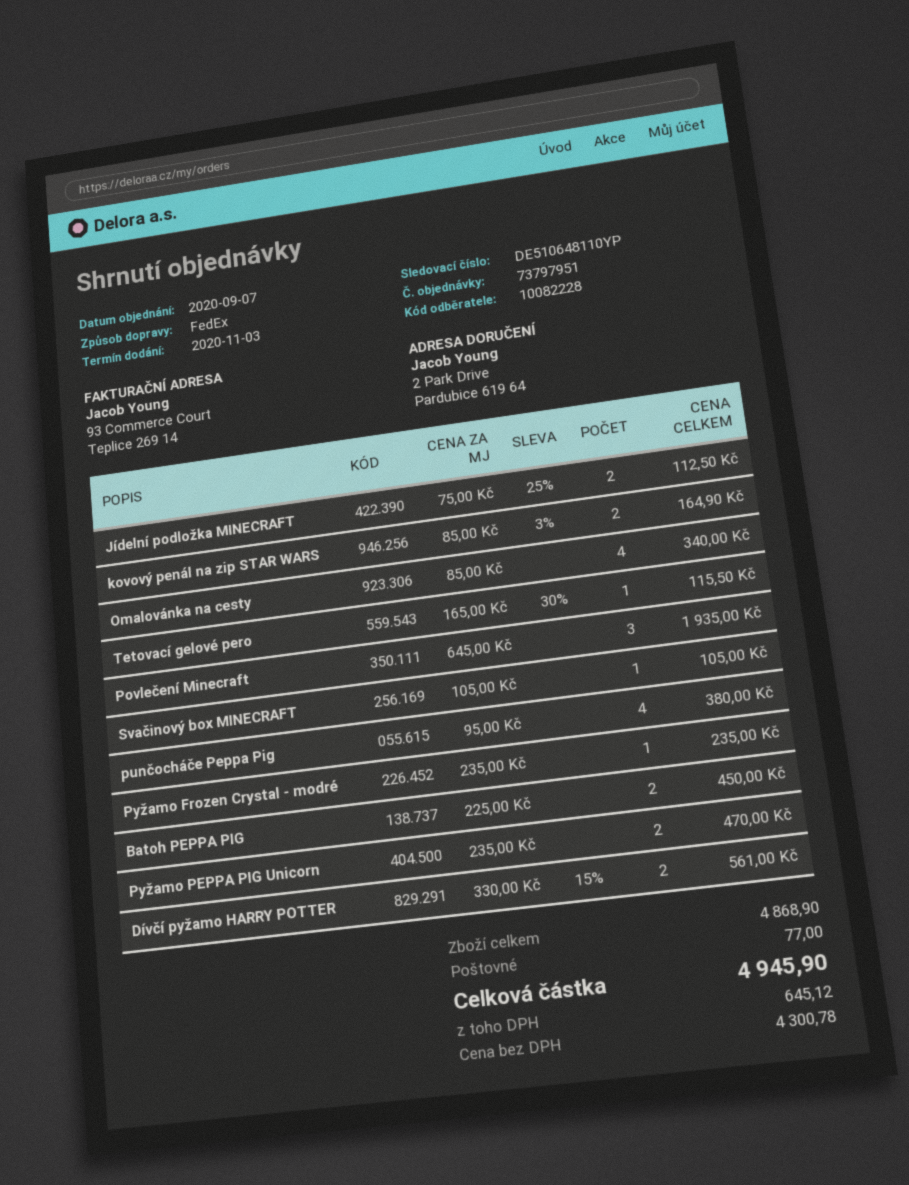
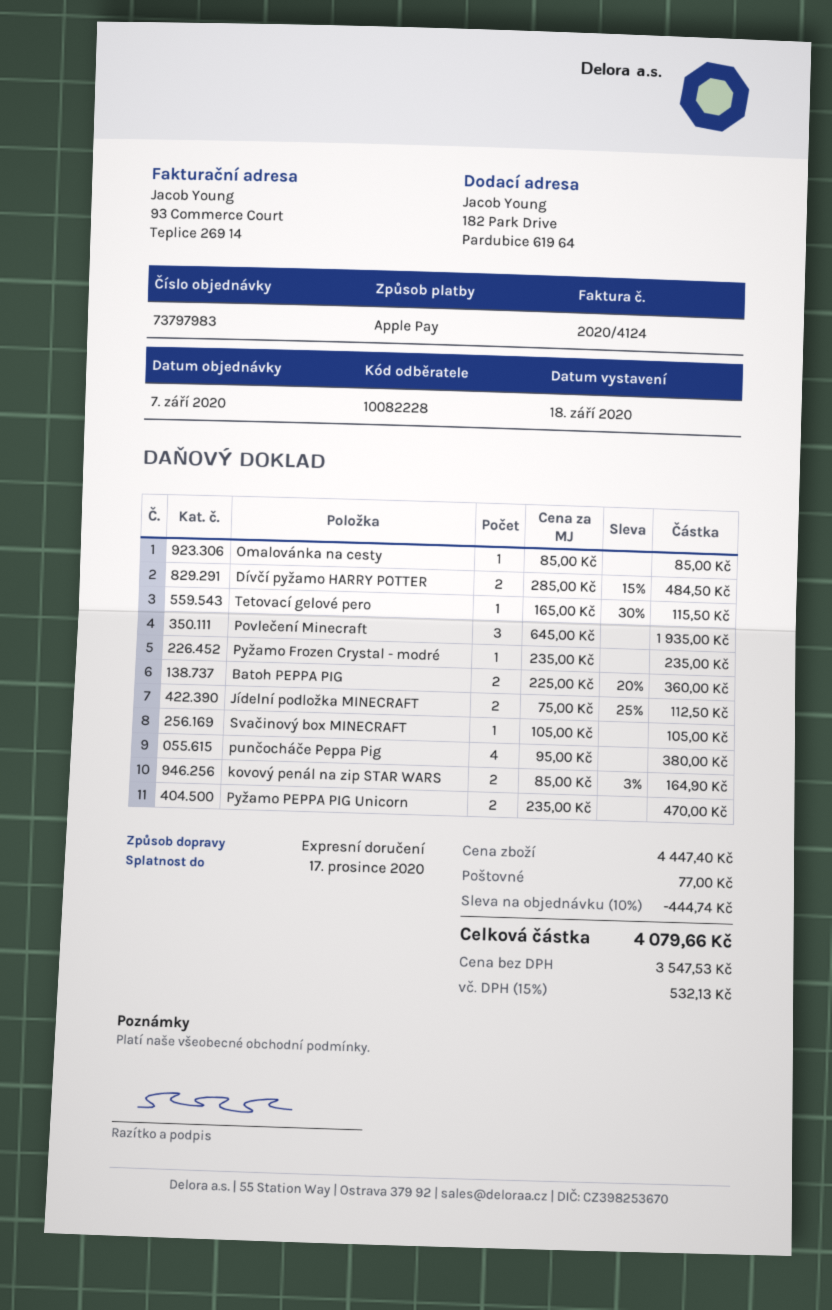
order number: 73797951 -> 73797983
shipping method: FedEx -> express
ship to: 2 Park Drive, Pardubice 619 64 -> 182 Park Drive, Pardubice 619 64
Omalovánka na cesty: 4 x 85.00 = 340.00 -> 1 x 85.00 = 85.00
Batoh PEPPA PIG: 2 x 225.00 = 450.00 -> 2 x 225.00 - 20% = 360.00
Dívčí pyžamo HARRY POTTER: 2 x 330.00 - 15% = 561.00 -> 2 x 285.00 - 15% = 484.50
subtotal: 4868.90 -> 4447.40
discount: none -> 10% = 444.74
net: 4300.78 -> 3547.53
tax: 645.12 -> 532.13
total: 4945.90 -> 4079.66

